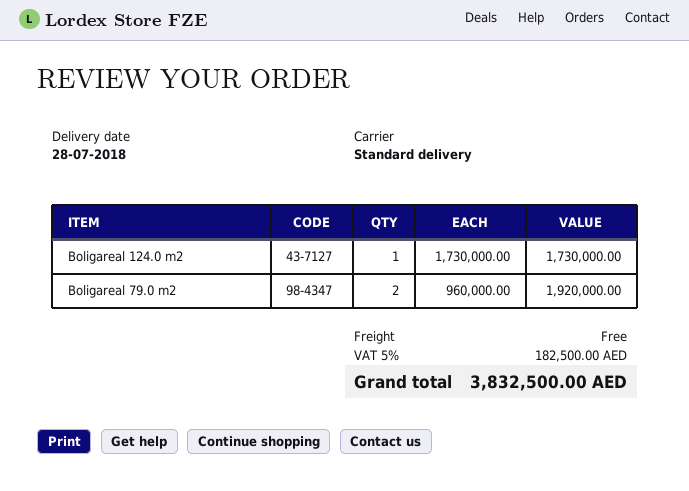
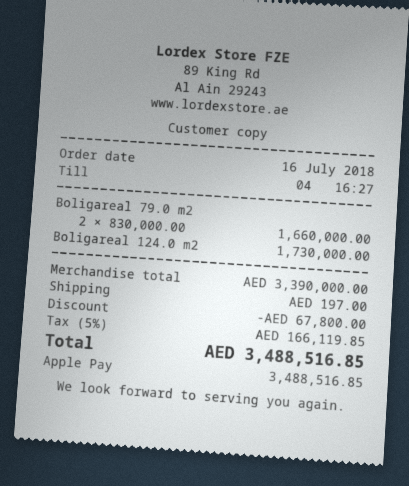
Boligareal 79.0 m2: 2 x 960000.00 = 1920000.00 -> 2 x 830000.00 = 1660000.00
discount: none -> 67800.00
shipping: 0.00 -> 197.00
tax: 5% = 182500.00 -> 5% = 166119.85
total: 3832500.00 -> 3488516.85

